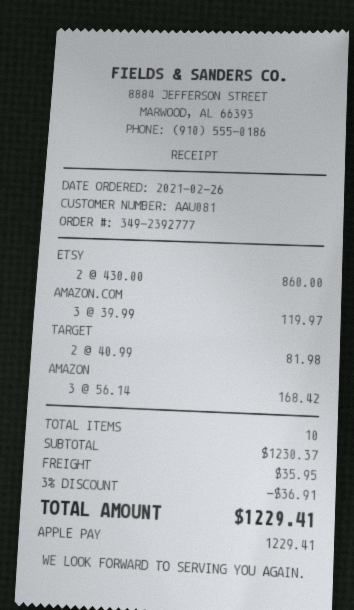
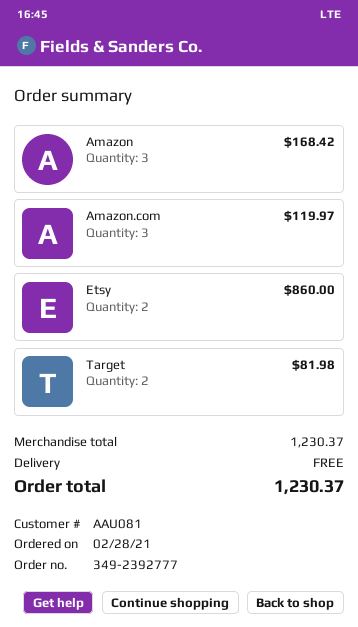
order date: 2021-02-26 -> 2021-02-28
discount: 3% = 36.91 -> none
shipping: 35.95 -> 0.00
total: 1229.41 -> 1230.37

